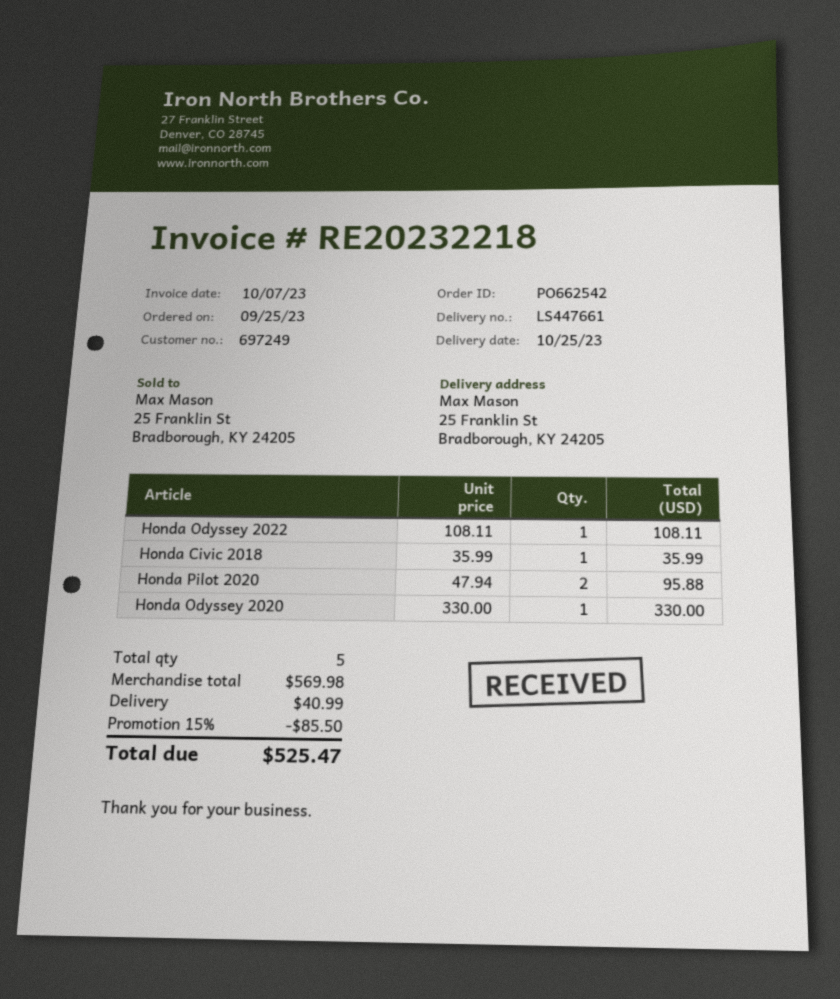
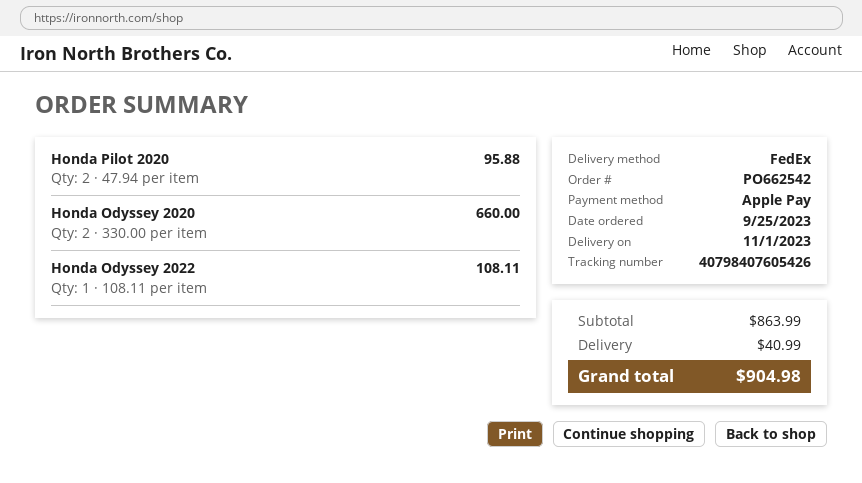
delivery date: 2023-10-25 -> 2023-11-01
Honda Civic 2018: 1 x 35.99 = 35.99 -> none
Honda Odyssey 2020: 1 x 330.00 = 330.00 -> 2 x 330.00 = 660.00
subtotal: 569.98 -> 863.99
discount: 15% = 85.50 -> none
total: 525.47 -> 904.98

